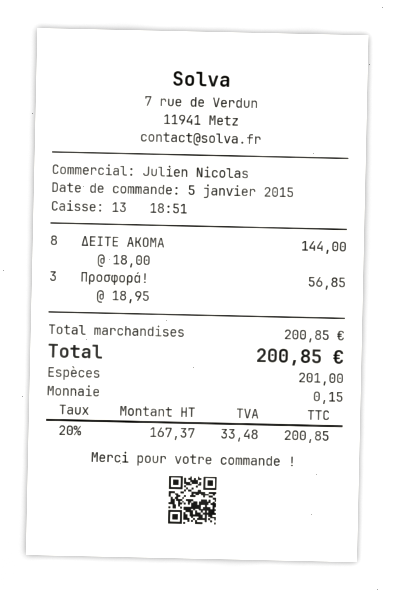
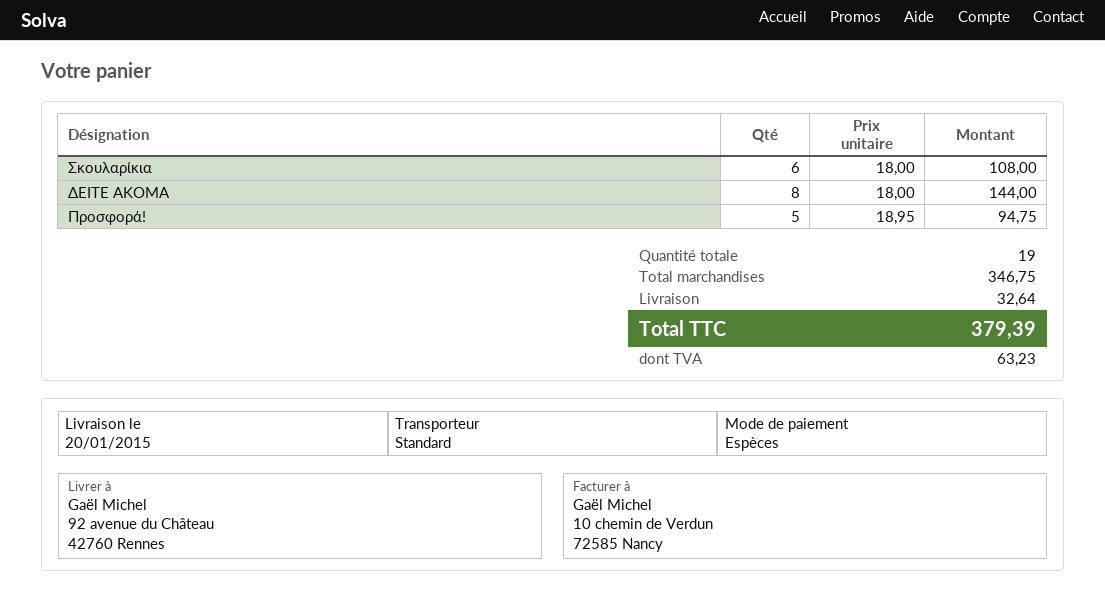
Προσφορά!: 3 x 18.95 = 56.85 -> 5 x 18.95 = 94.75
Σκουλαρίκια: none -> 6 x 18.00 = 108.00
subtotal: 200.85 -> 346.75
shipping: none -> 32.64
tax: 33.48 -> 63.23
total: 200.85 -> 379.39

